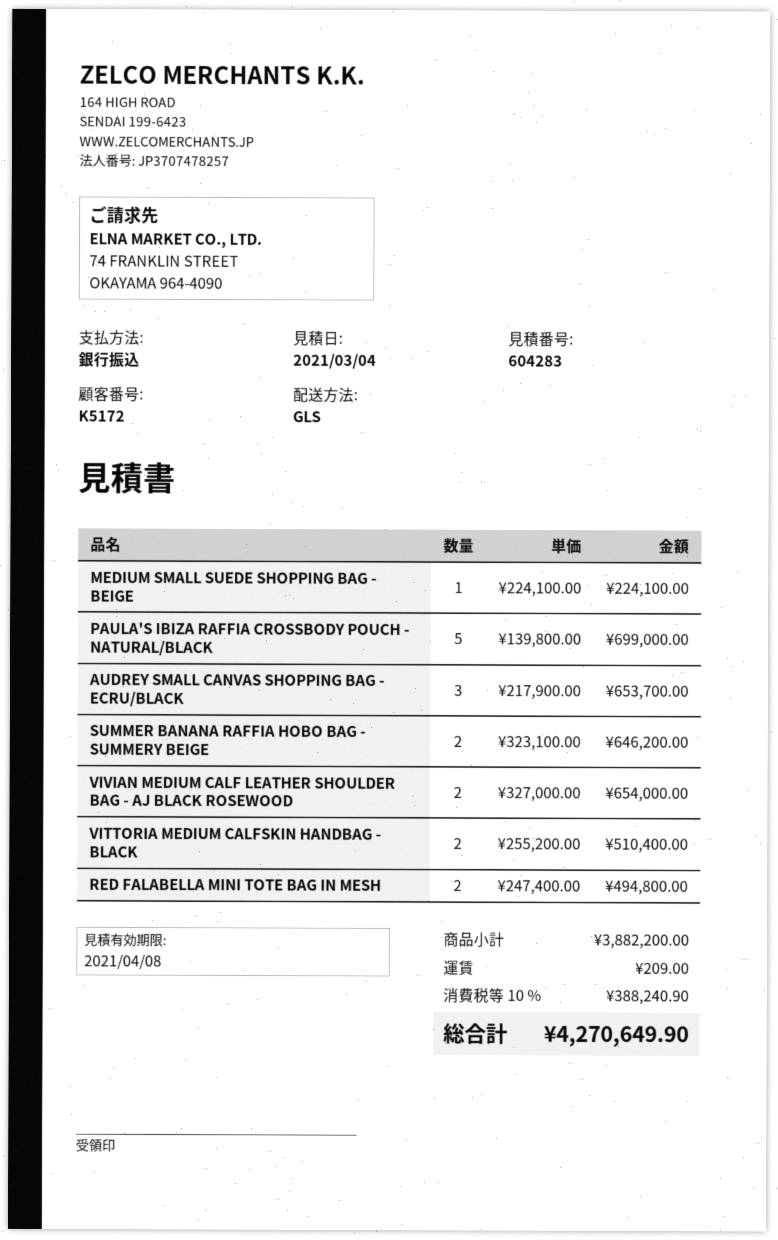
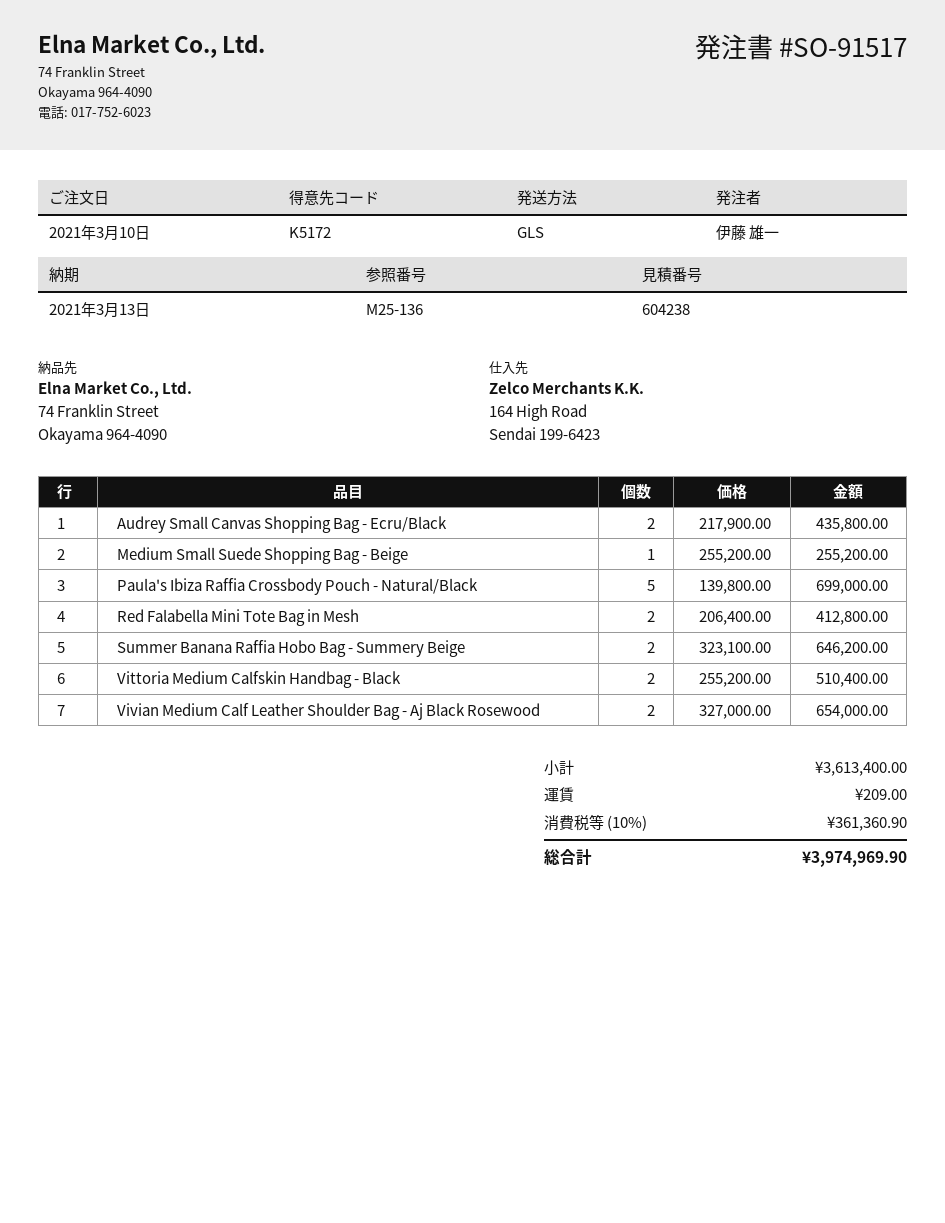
quote number: 604283 -> 604238
MEDIUM SMALL SUEDE SHOPPING BAG - BEIGE: 1 x 224100.00 = 224100.00 -> 1 x 255200.00 = 255200.00
AUDREY SMALL CANVAS SHOPPING BAG - ECRU/BLACK: 3 x 217900.00 = 653700.00 -> 2 x 217900.00 = 435800.00
RED FALABELLA MINI TOTE BAG IN MESH: 2 x 247400.00 = 494800.00 -> 2 x 206400.00 = 412800.00
subtotal: 3882200.00 -> 3613400.00
tax: 10% = 388240.90 -> 10% = 361360.90
total: 4270649.90 -> 3974969.90

